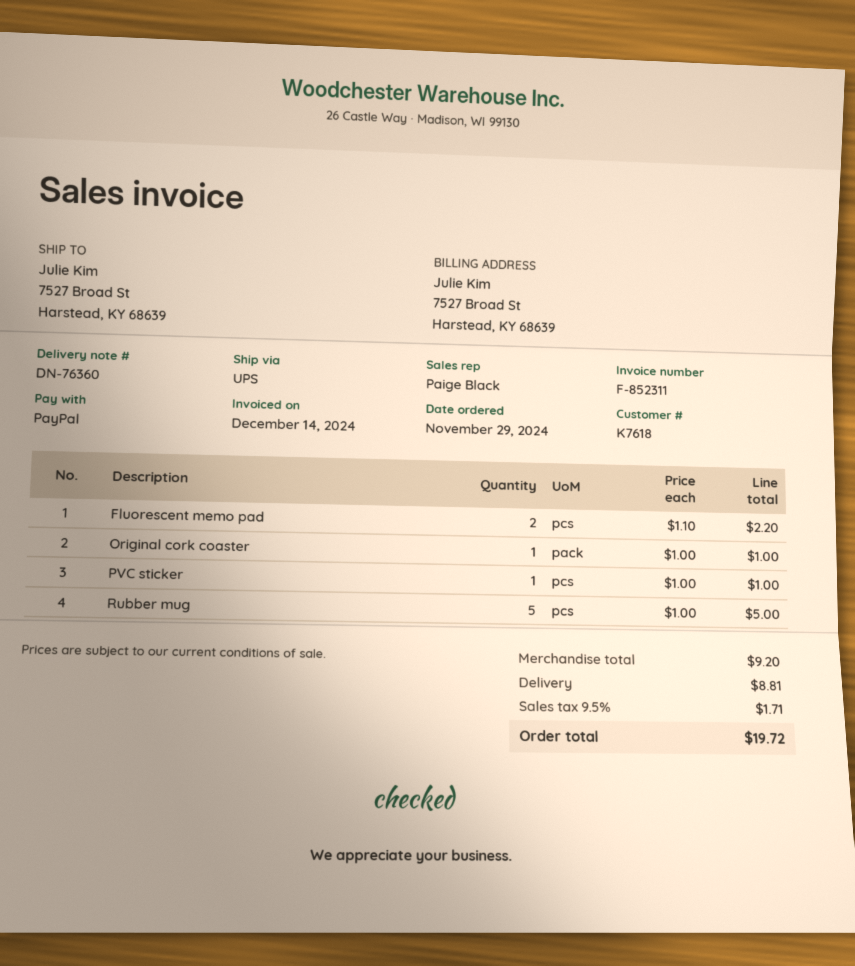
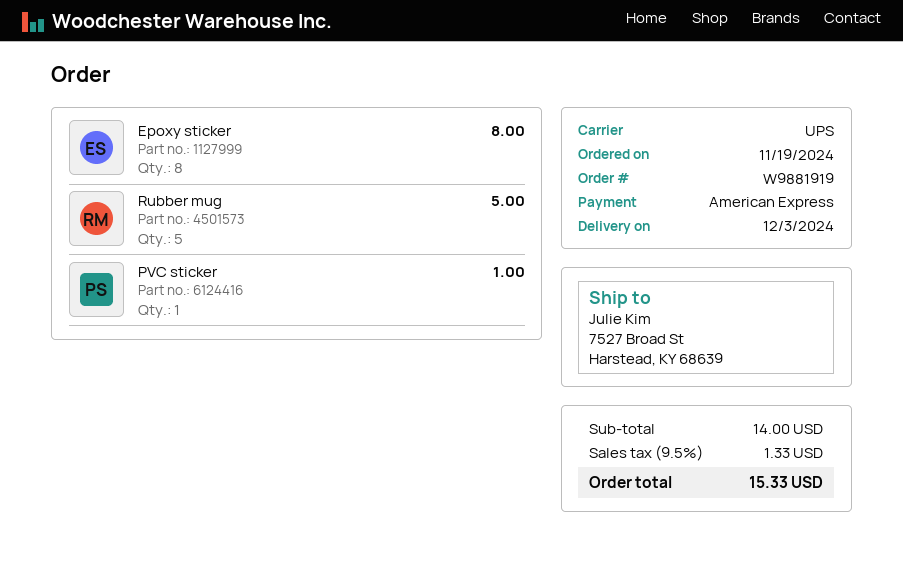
order date: 2024-11-29 -> 2024-11-19
payment method: PayPal -> American Express
Fluorescent memo pad: 2 for 2.20 -> none
Original cork coaster: 1 for 1.00 -> none
Epoxy sticker: none -> 8 for 8.00
subtotal: 9.20 -> 14.00
shipping: 8.81 -> none
tax: 9.5% = 1.71 -> 9.5% = 1.33
total: 19.72 -> 15.33

